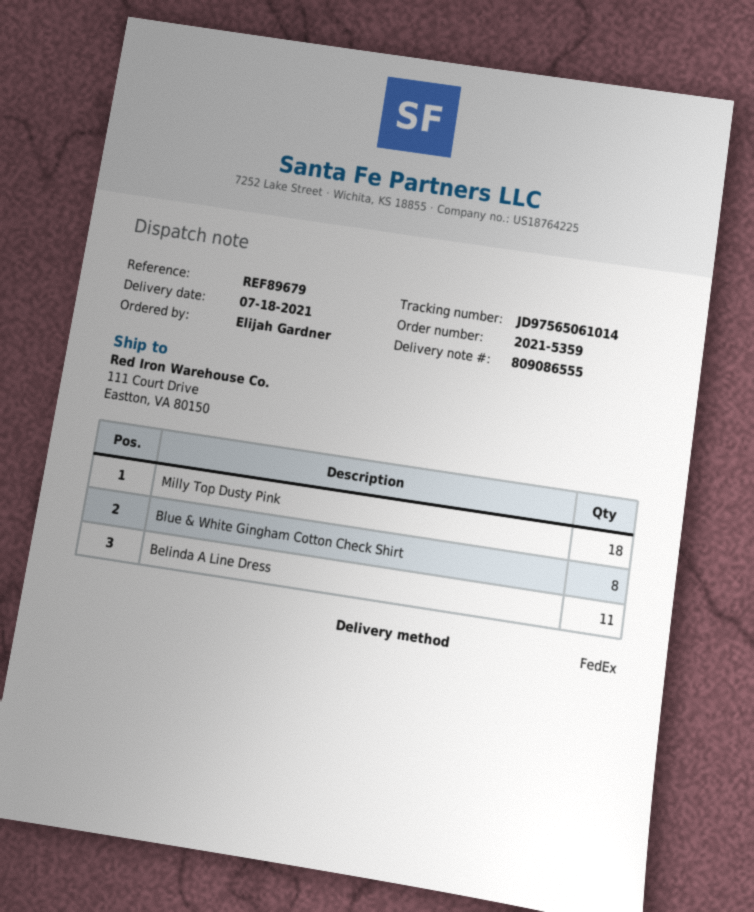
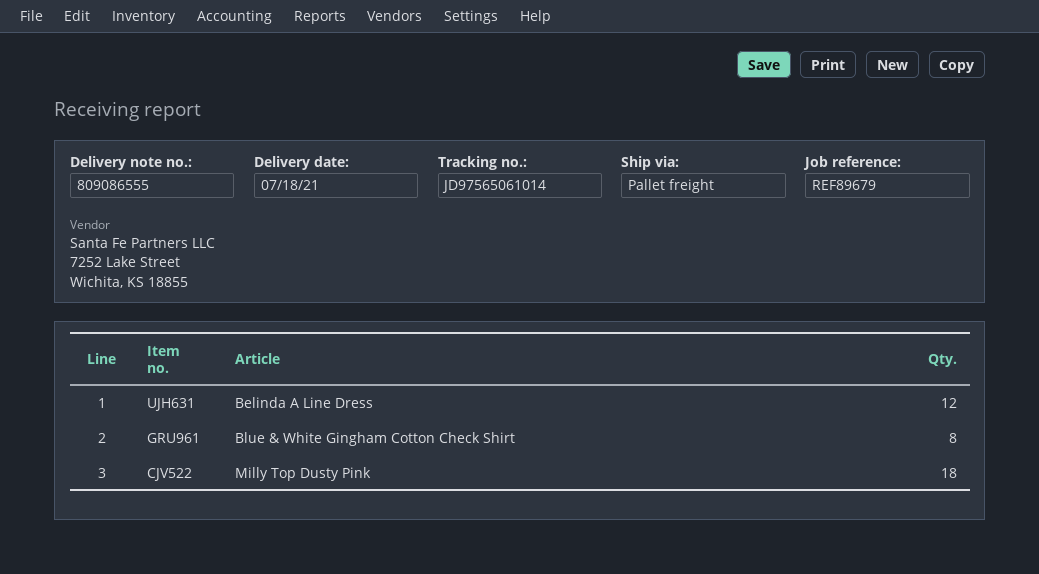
shipping method: FedEx -> pallet freight
Belinda A Line Dress: 11 -> 12

